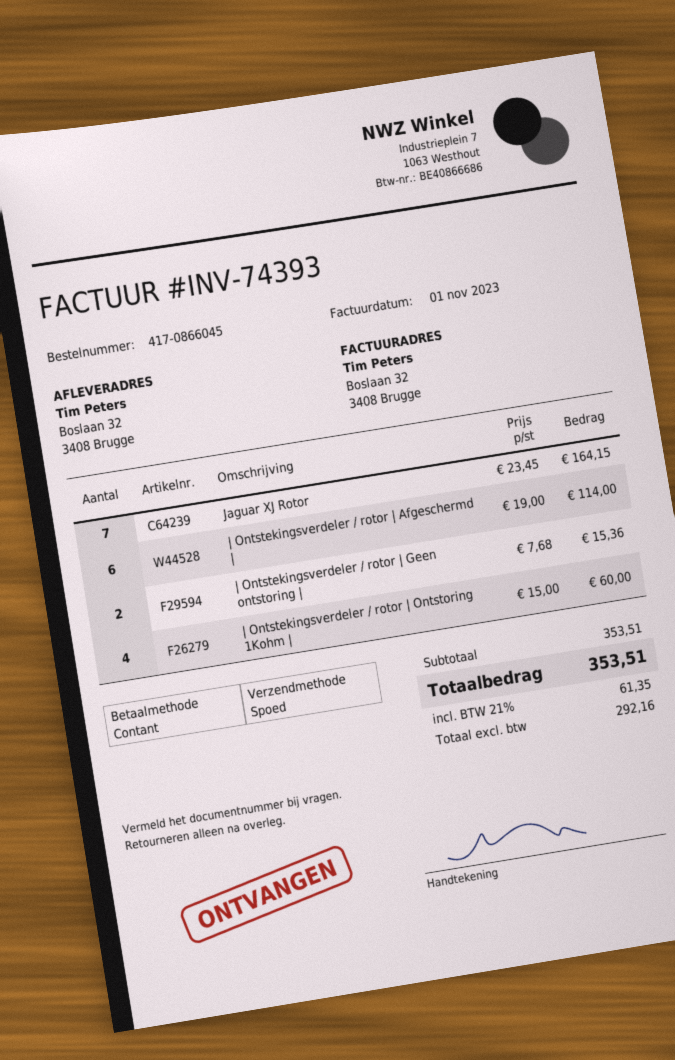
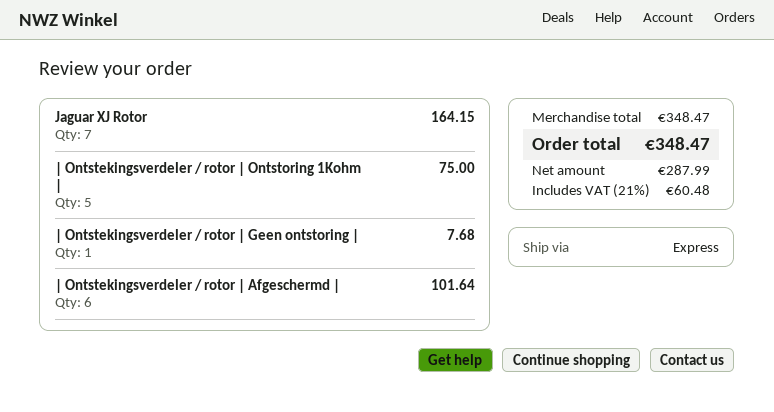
| Ontstekingsverdeler / rotor | Afgeschermd |: 6 for 114.00 -> 6 for 101.64
| Ontstekingsverdeler / rotor | Geen ontstoring |: 2 for 15.36 -> 1 for 7.68
| Ontstekingsverdeler / rotor | Ontstoring 1Kohm |: 4 for 60.00 -> 5 for 75.00
subtotal: 353.51 -> 348.47
net: 292.16 -> 287.99
tax: 21% = 61.35 -> 21% = 60.48
total: 353.51 -> 348.47

